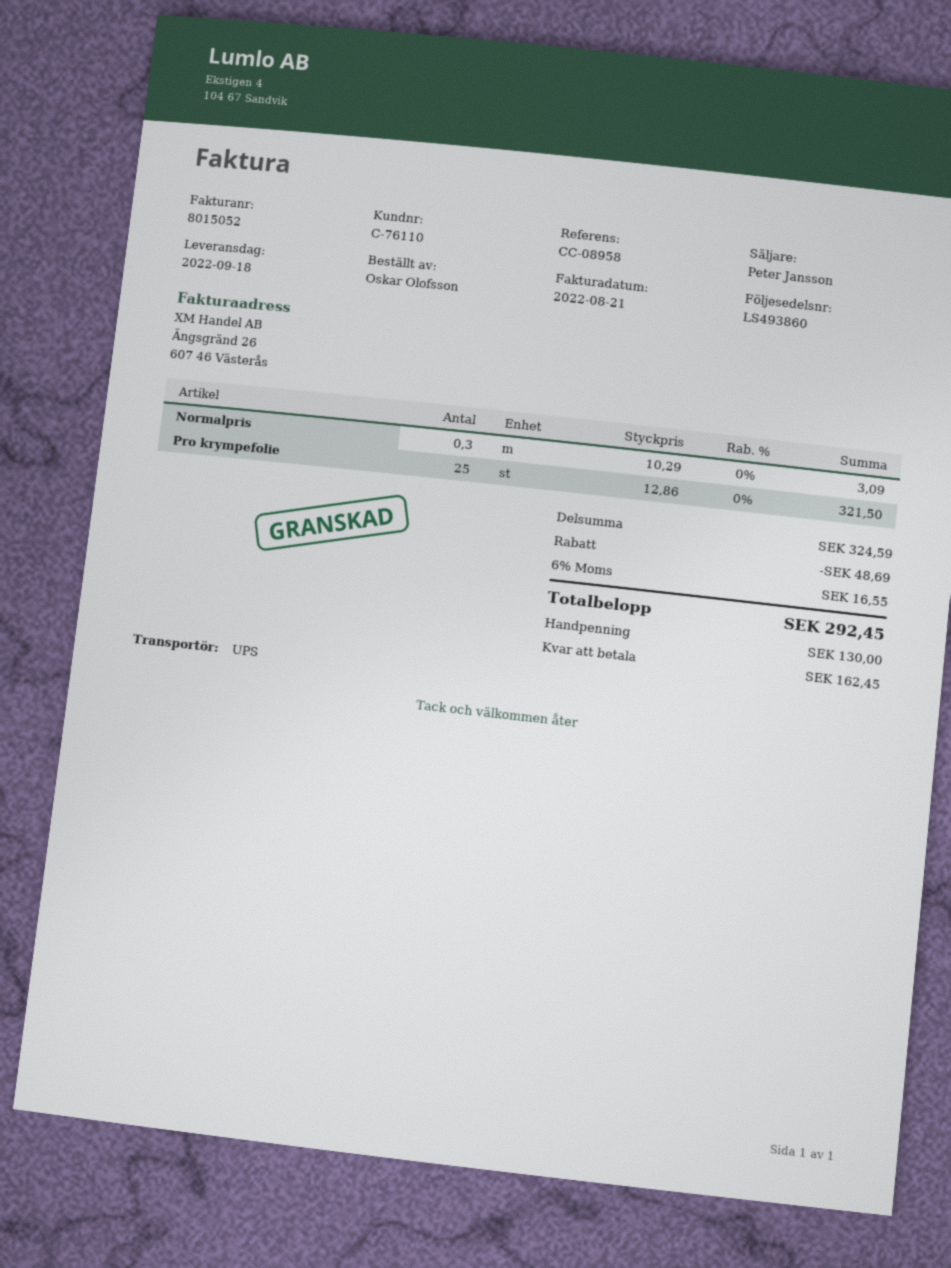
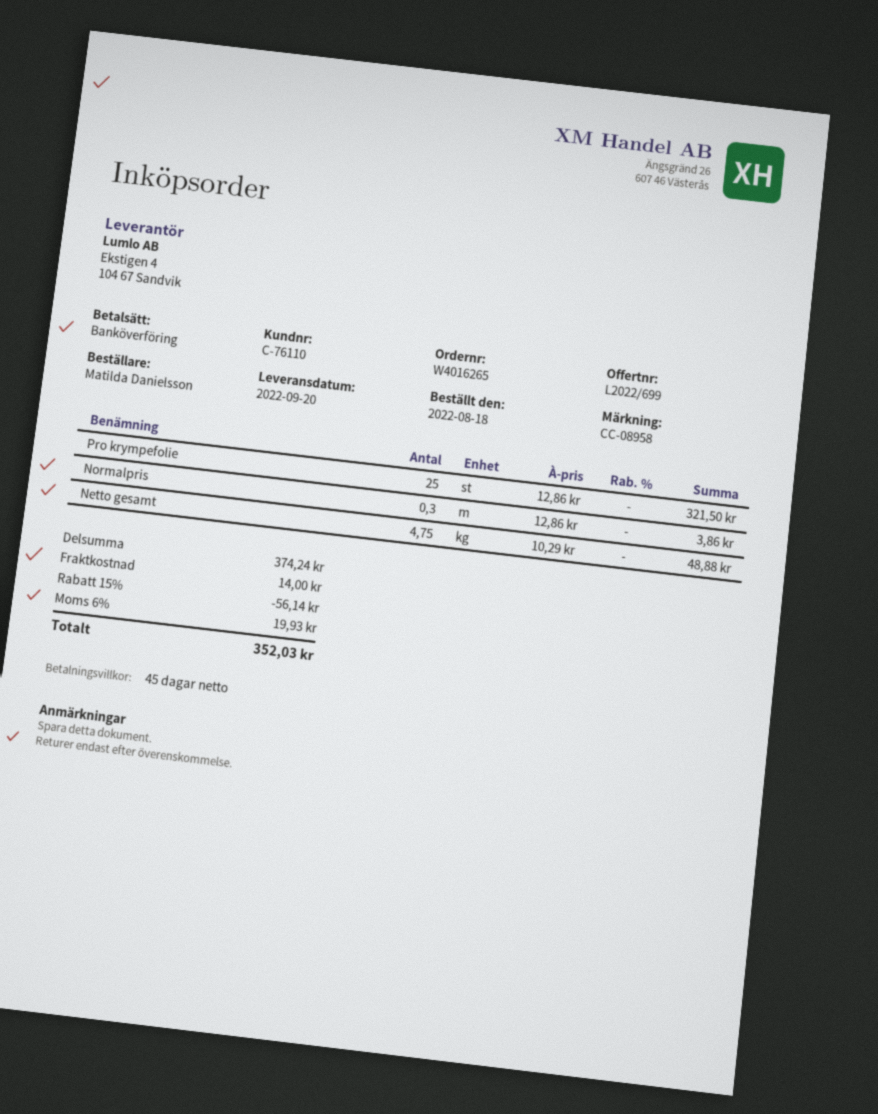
delivery date: 2022-09-18 -> 2022-09-20
ordered by: Oskar Olofsson -> Matilda Danielsson
Normalpris: 0.3 x 10.29 = 3.09 -> 0.3 x 12.86 = 3.86
Netto gesamt: none -> 4.75 x 10.29 = 48.88
subtotal: 324.59 -> 374.24
discount: 48.69 -> 56.14
shipping: none -> 14.00
tax: 6% = 16.55 -> 6% = 19.93
total: 292.45 -> 352.03

